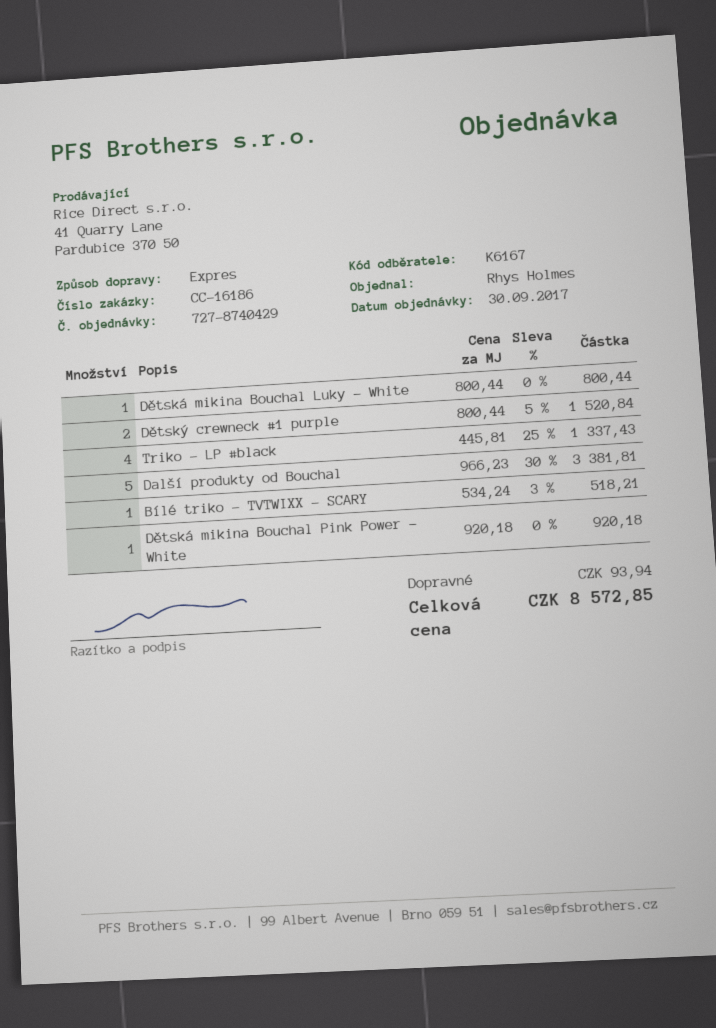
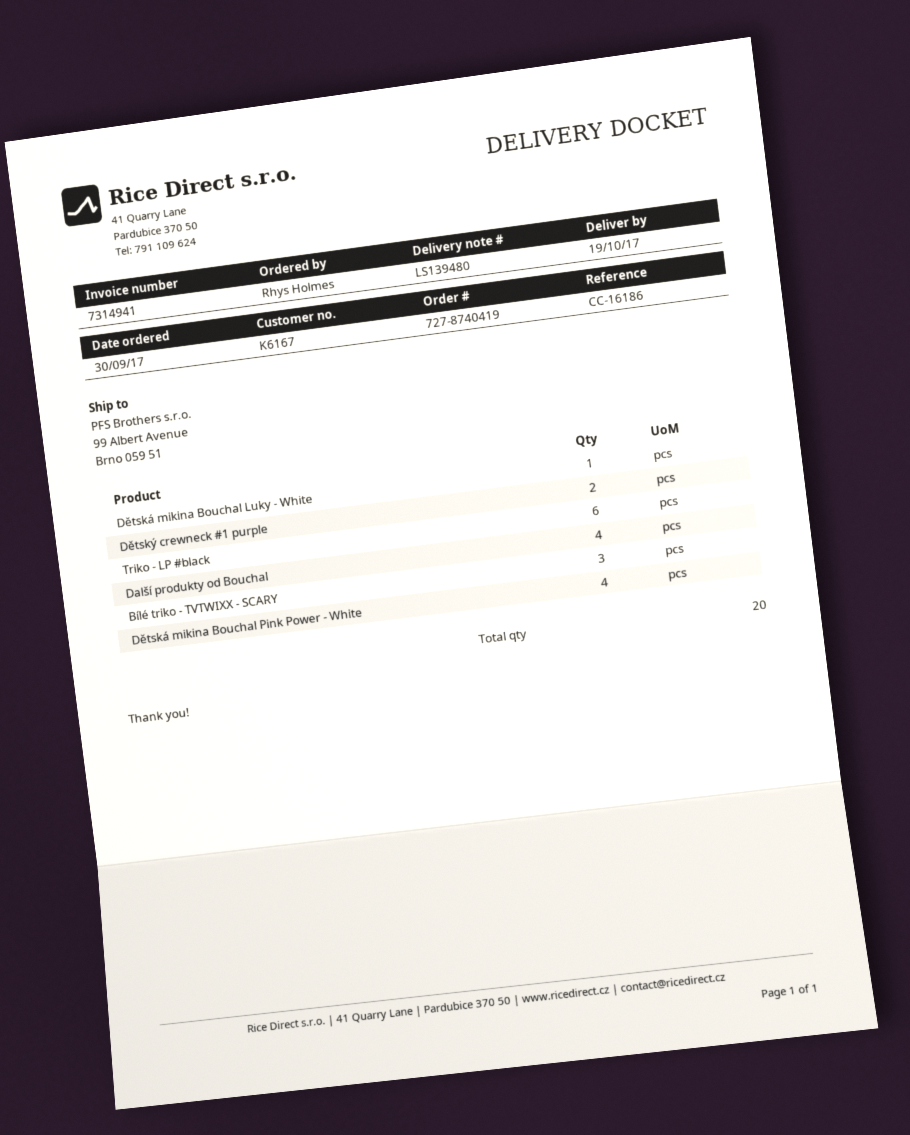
order number: 727-8740429 -> 727-8740419
Triko - LP #black: 4 -> 6
Další produkty od Bouchal: 5 -> 4
Bílé triko - TVTWIXX - SCARY: 1 -> 3
Dětská mikina Bouchal Pink Power - White: 1 -> 4

